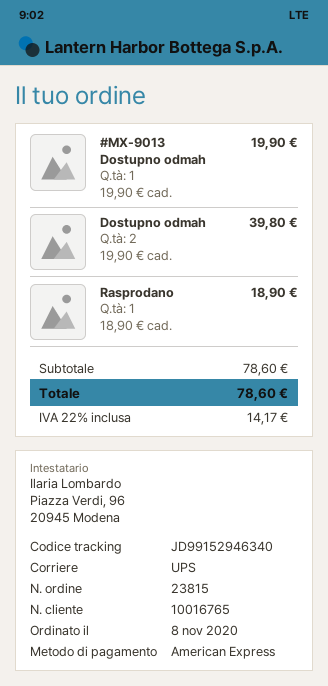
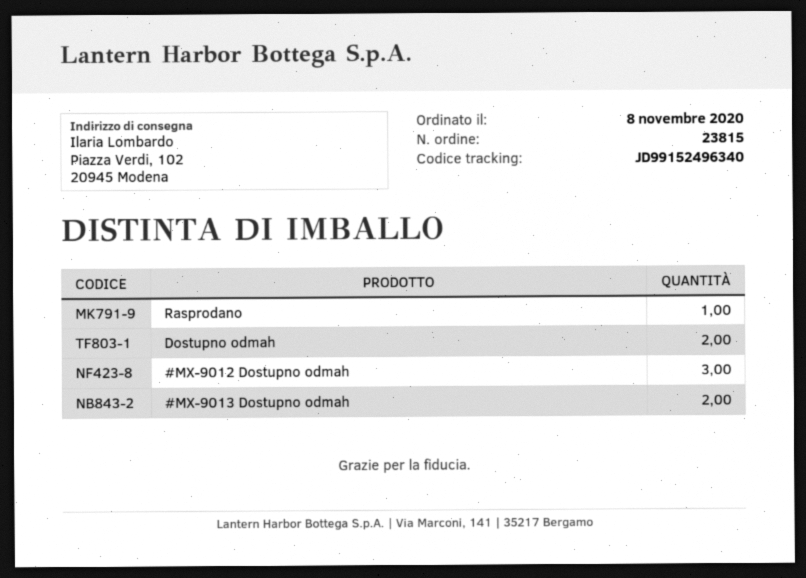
tracking number: JD99152946340 -> JD99152496340
#MX-9013 Dostupno odmah: 1 -> 2
#MX-9012 Dostupno odmah: none -> 3

